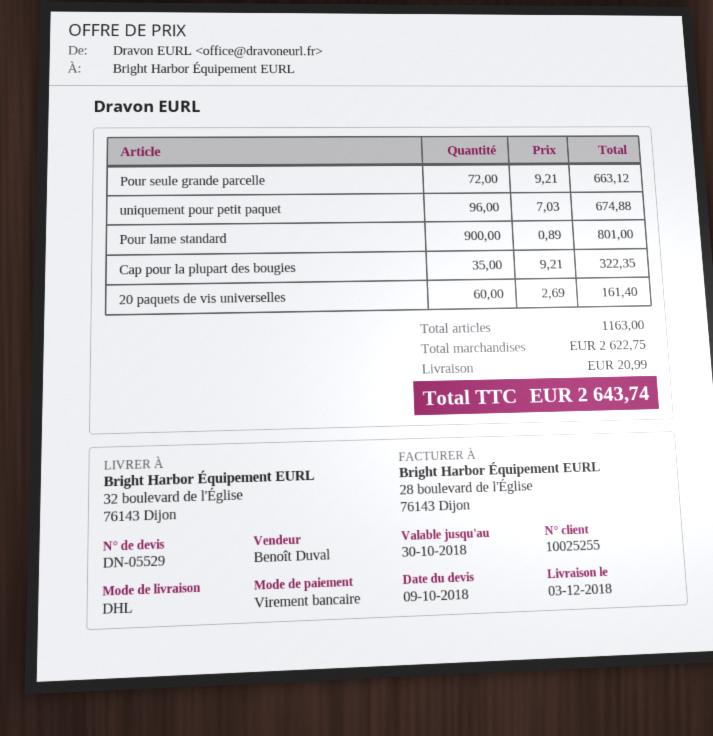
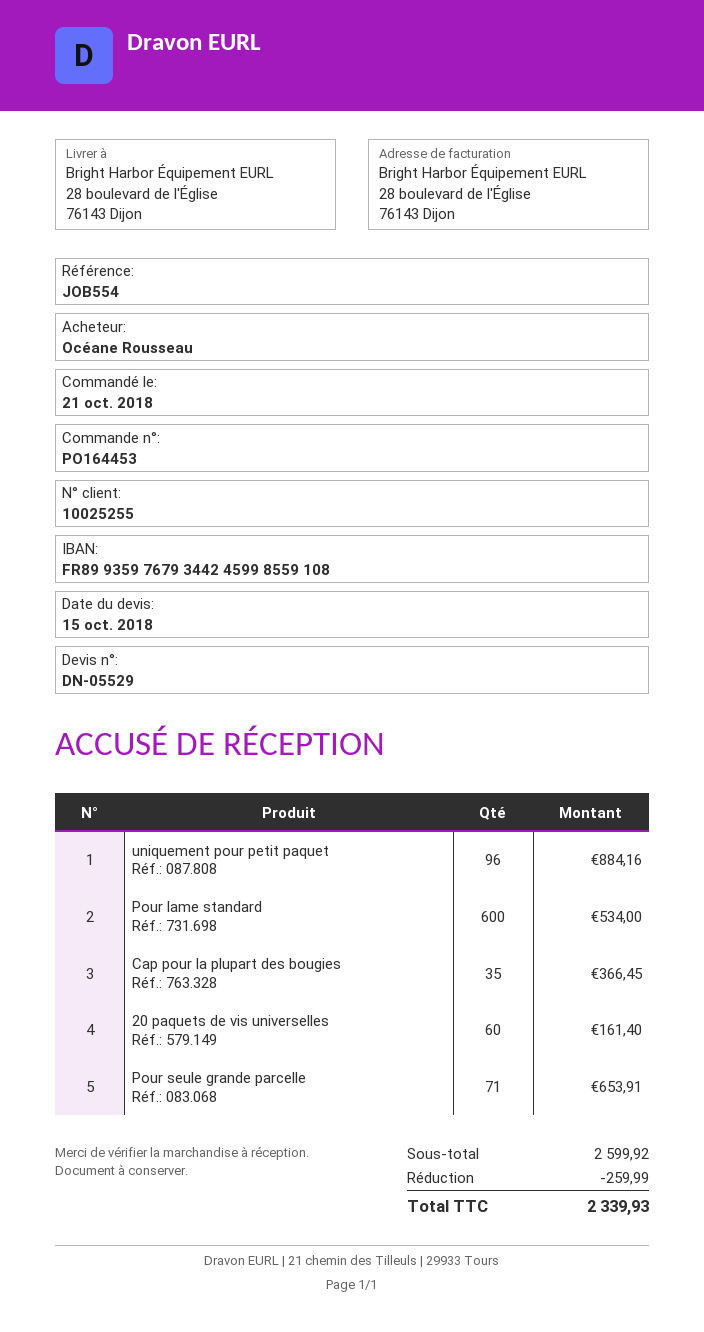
quote date: 2018-10-09 -> 2018-10-15
ship to: 32 boulevard de l'Église, 76143 Dijon -> 28 boulevard de l'Église, 76143 Dijon
Pour seule grande parcelle: 72 for 663.12 -> 71 for 653.91
uniquement pour petit paquet: 96 for 674.88 -> 96 for 884.16
Pour lame standard: 900 for 801.00 -> 600 for 534.00
Cap pour la plupart des bougies: 35 for 322.35 -> 35 for 366.45
subtotal: 2622.75 -> 2599.92
discount: none -> 259.99
shipping: 20.99 -> none
total: 2643.74 -> 2339.93

